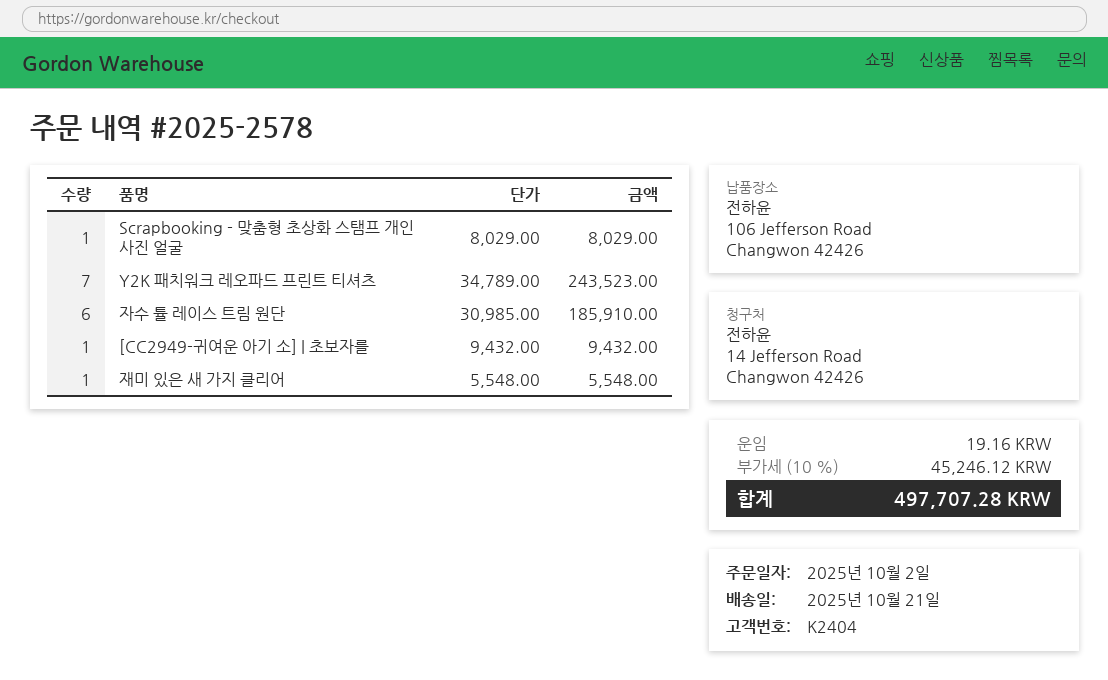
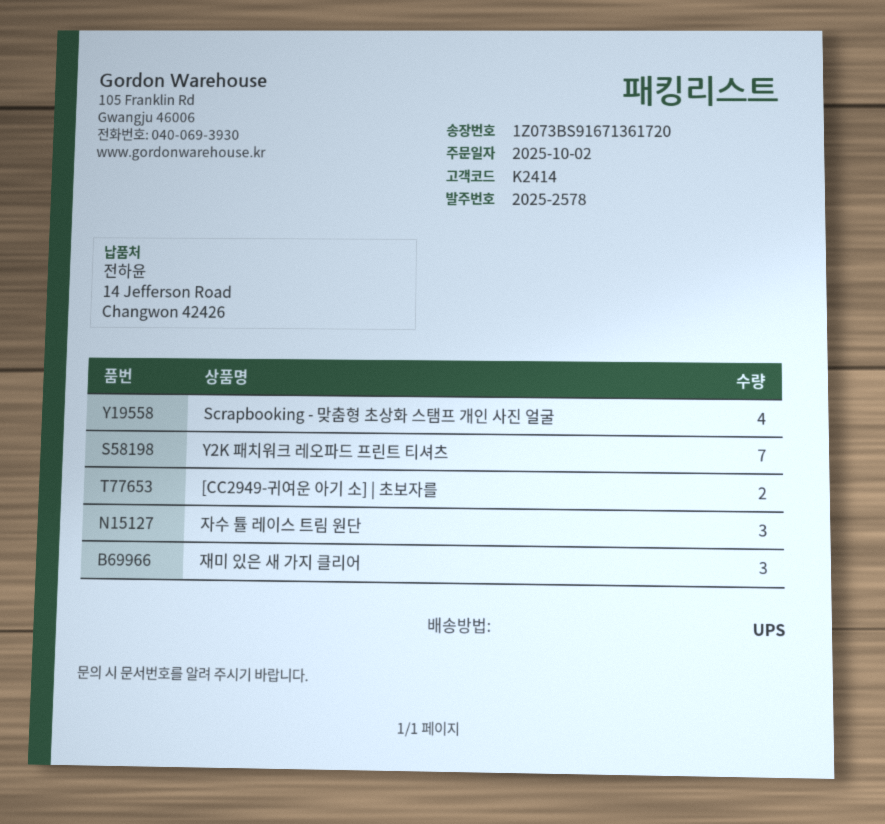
customer number: K2404 -> K2414
ship to: 106 Jefferson Road, Changwon 42426 -> 14 Jefferson Road, Changwon 42426
Scrapbooking - 맞춤형 초상화 스탬프 개인 사진 얼굴: 1 -> 4
자수 튤 레이스 트림 원단: 6 -> 3
[CC2949-귀여운 아기 소] | 초보자를: 1 -> 2
재미 있은 새 가지 클리어: 1 -> 3

